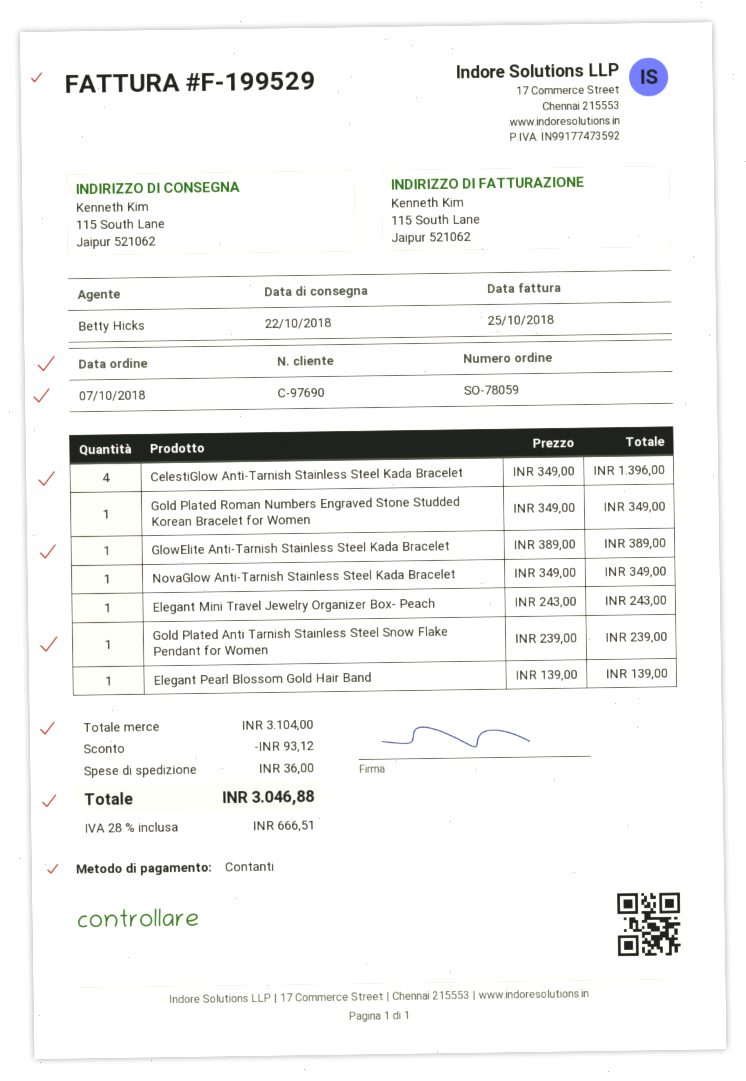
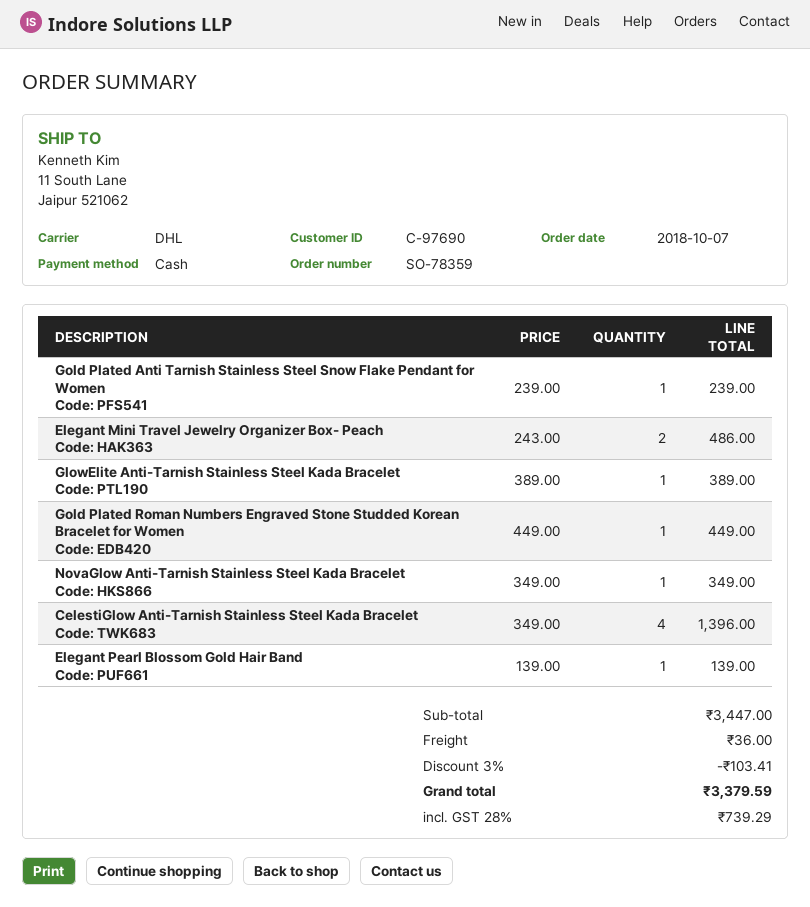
order number: SO-78059 -> SO-78359
ship to: 115 South Lane, Jaipur 521062 -> 11 South Lane, Jaipur 521062
Gold Plated Roman Numbers Engraved Stone Studded Korean Bracelet for Women: 1 x 349.00 = 349.00 -> 1 x 449.00 = 449.00
Elegant Mini Travel Jewelry Organizer Box- Peach: 1 x 243.00 = 243.00 -> 2 x 243.00 = 486.00
subtotal: 3104.00 -> 3447.00
discount: 93.12 -> 103.41
tax: 28% = 666.51 -> 28% = 739.29
total: 3046.88 -> 3379.59

